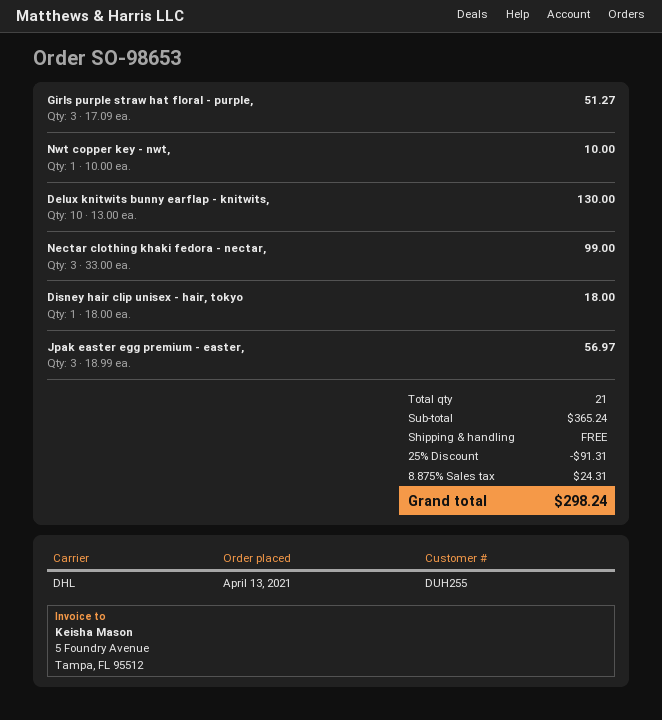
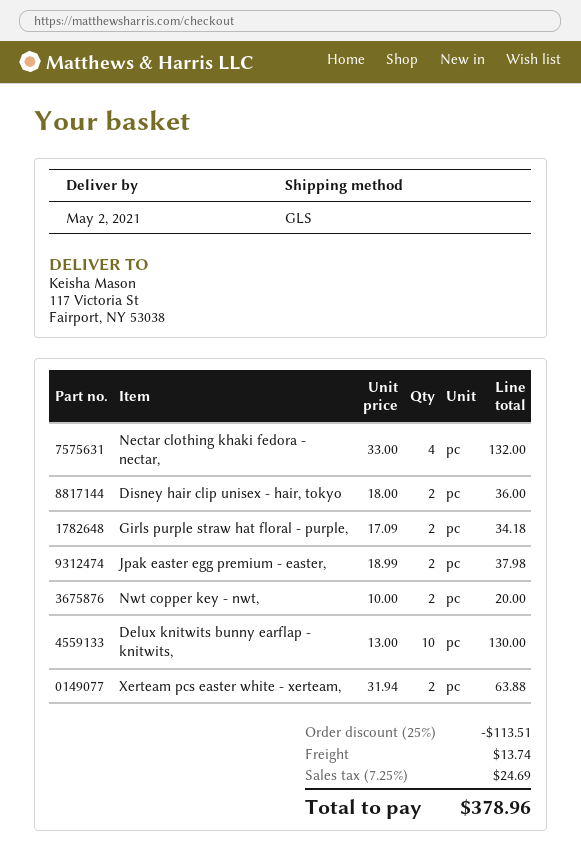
shipping method: DHL -> GLS
Girls purple straw hat floral - purple,: 3 x 17.09 = 51.27 -> 2 x 17.09 = 34.18
Nwt copper key - nwt,: 1 x 10.00 = 10.00 -> 2 x 10.00 = 20.00
Nectar clothing khaki fedora - nectar,: 3 x 33.00 = 99.00 -> 4 x 33.00 = 132.00
Disney hair clip unisex - hair, tokyo: 1 x 18.00 = 18.00 -> 2 x 18.00 = 36.00
Jpak easter egg premium - easter,: 3 x 18.99 = 56.97 -> 2 x 18.99 = 37.98
Xerteam pcs easter white - xerteam,: none -> 2 x 31.94 = 63.88
discount: 25% = 91.31 -> 25% = 113.51
shipping: 0.00 -> 13.74
tax: 8.875% = 24.31 -> 7.25% = 24.69
total: 298.24 -> 378.96

